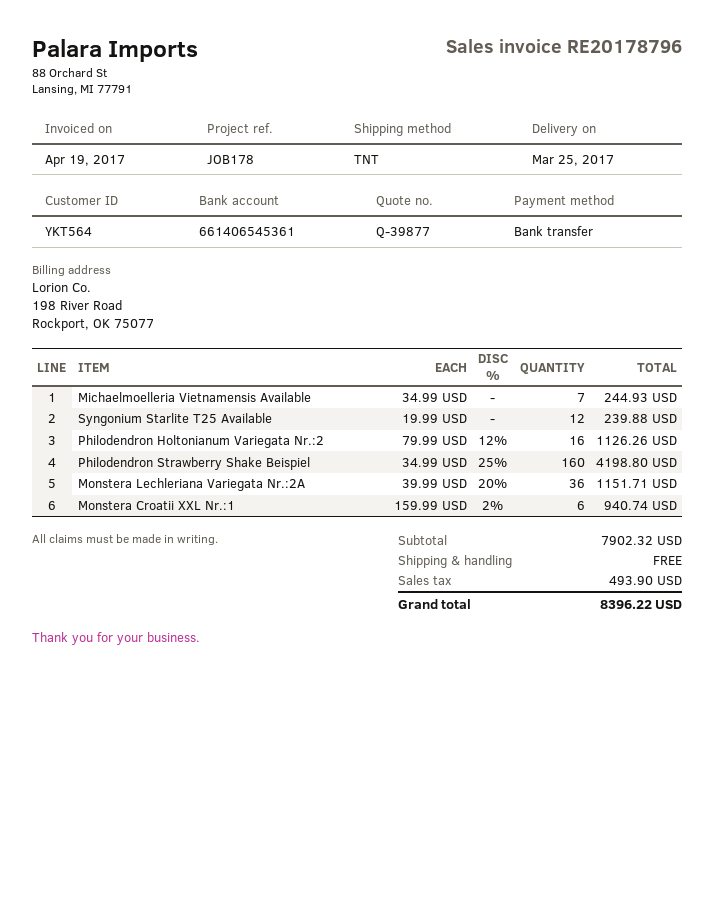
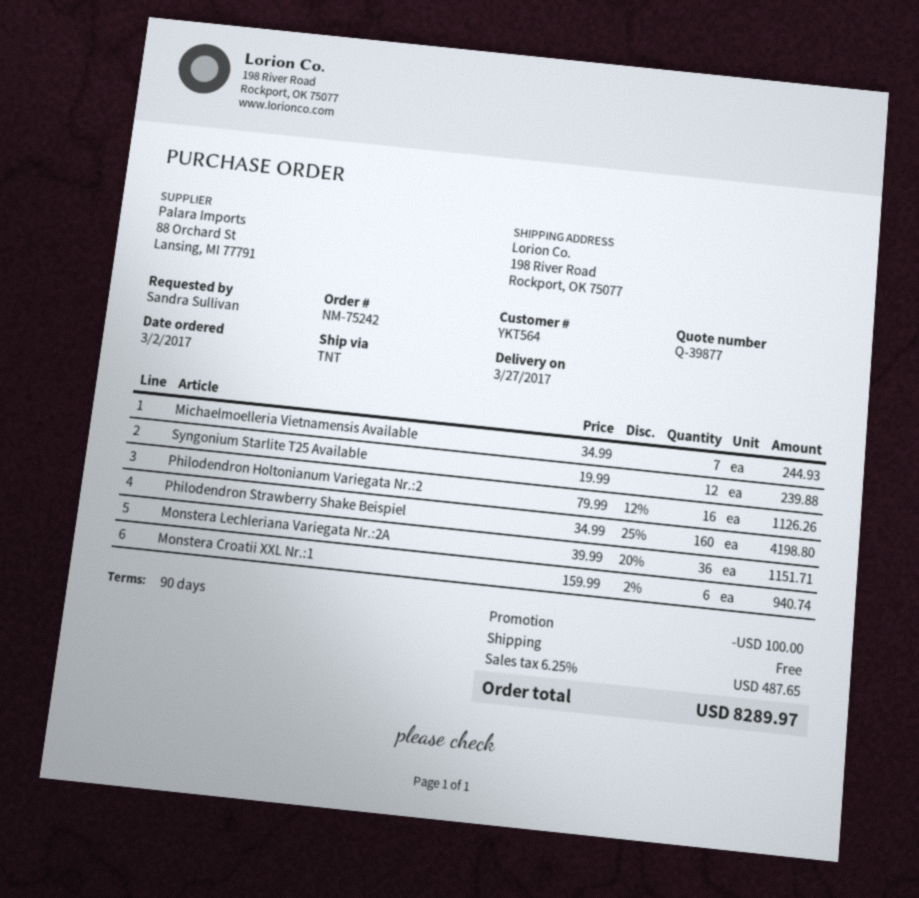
delivery date: 2017-03-25 -> 2017-03-27
discount: none -> 100.00
tax: 493.90 -> 487.65
total: 8396.22 -> 8289.97

